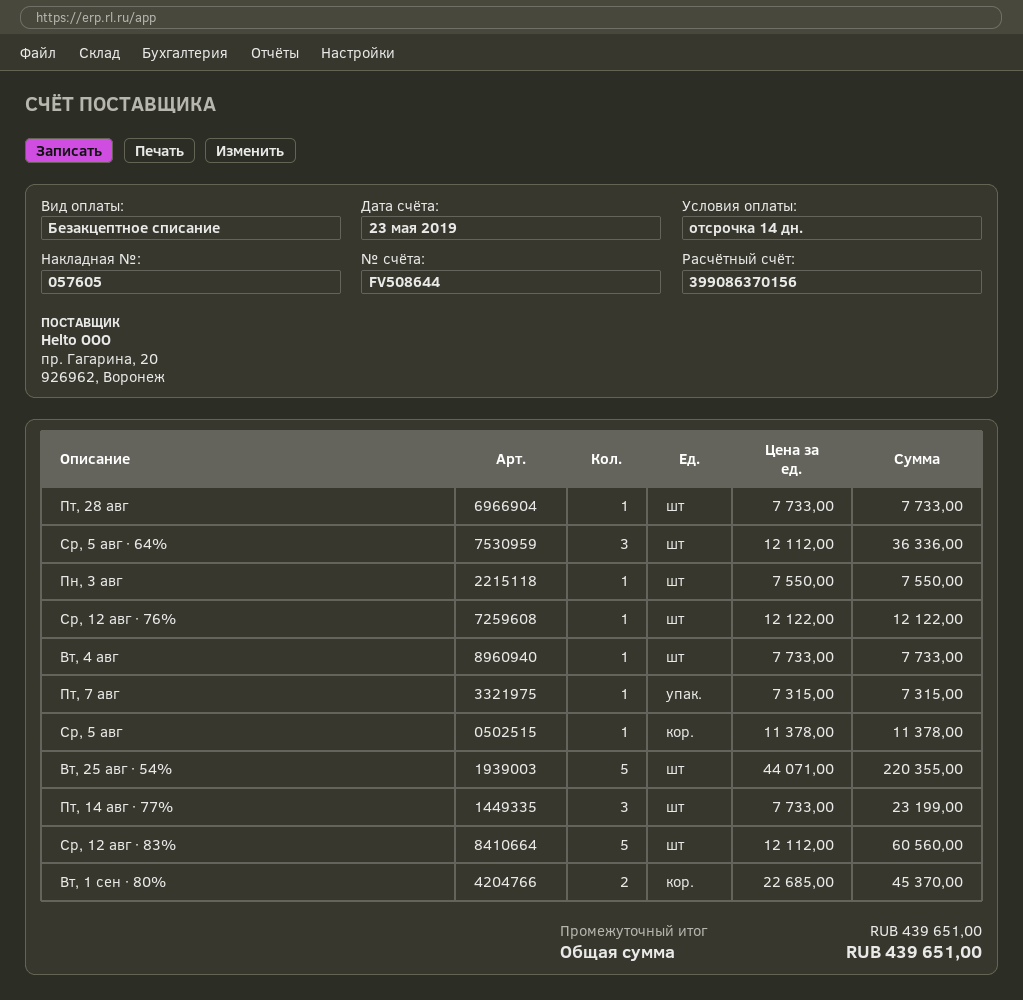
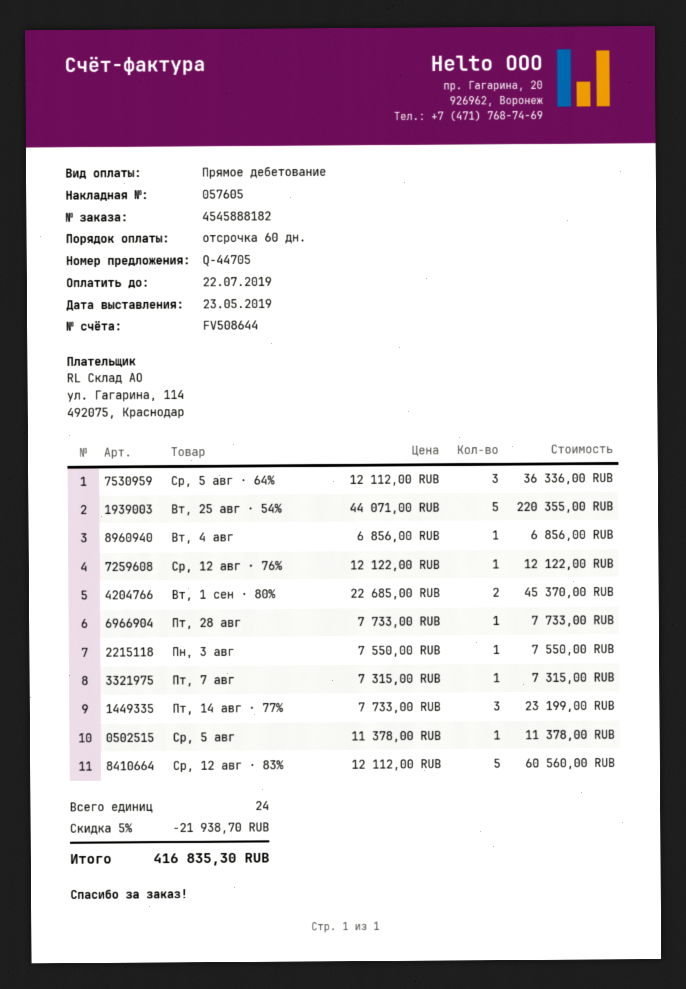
payment terms: 14 days -> 60 days
Вт, 4 авг: 1 x 7733.00 = 7733.00 -> 1 x 6856.00 = 6856.00
discount: none -> 5% = 21938.70
total: 439651.00 -> 416835.30

